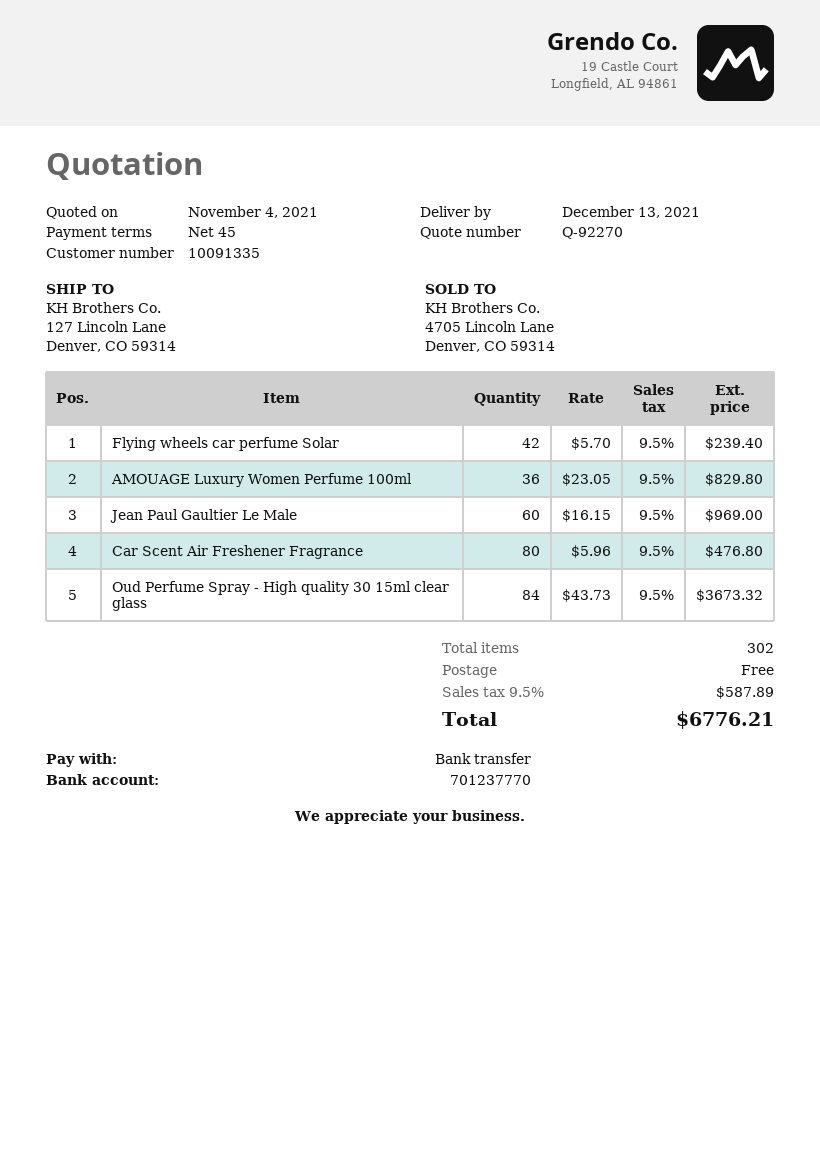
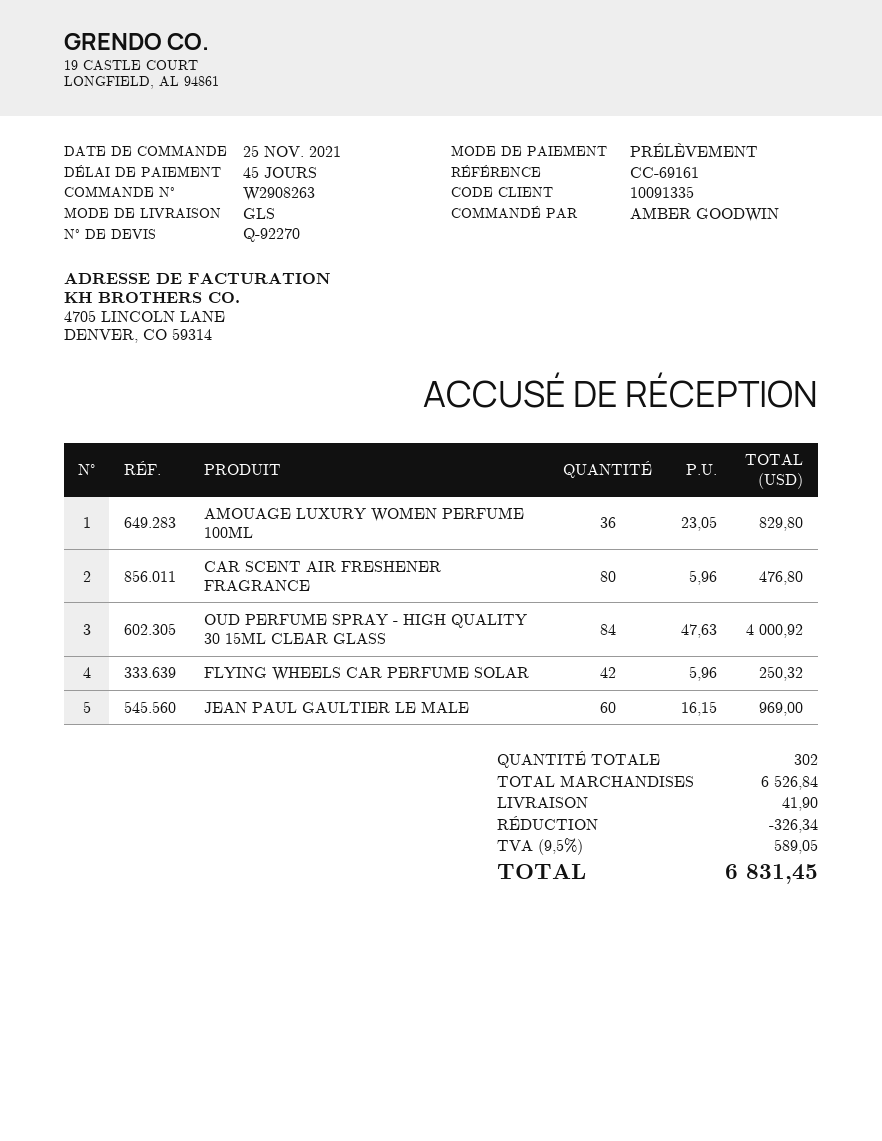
payment method: bank transfer -> direct debit
Flying wheels car perfume Solar: 42 x 5.70 = 239.40 -> 42 x 5.96 = 250.32
Oud Perfume Spray - High quality 30 15ml clear glass: 84 x 43.73 = 3673.32 -> 84 x 47.63 = 4000.92
discount: none -> 326.34
shipping: 0.00 -> 41.90
tax: 9.5% = 587.89 -> 9.5% = 589.05
total: 6776.21 -> 6831.45

